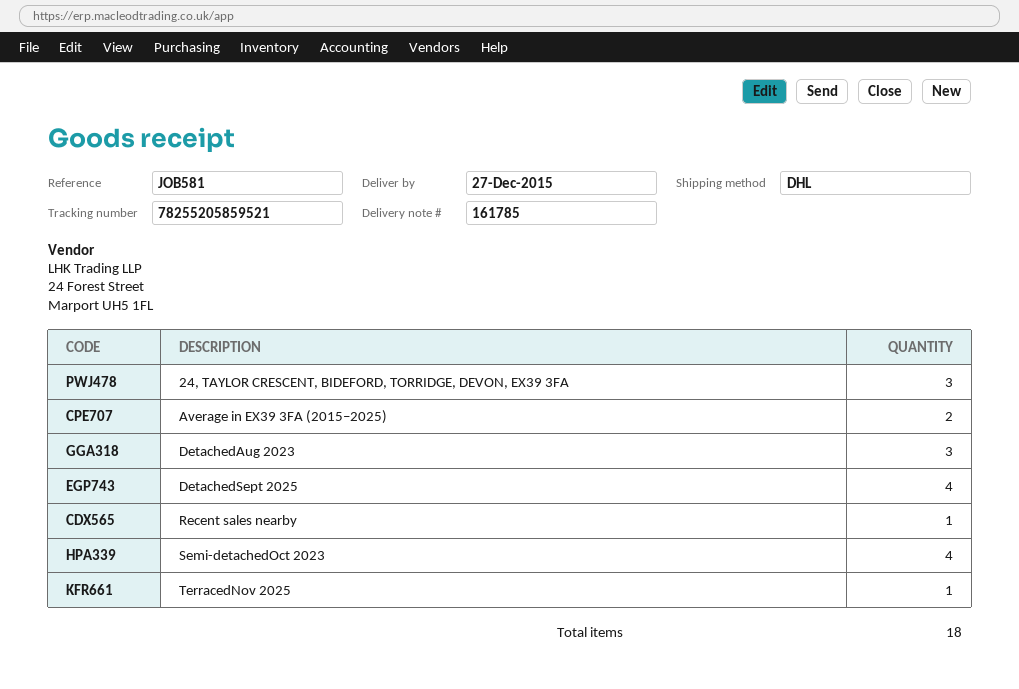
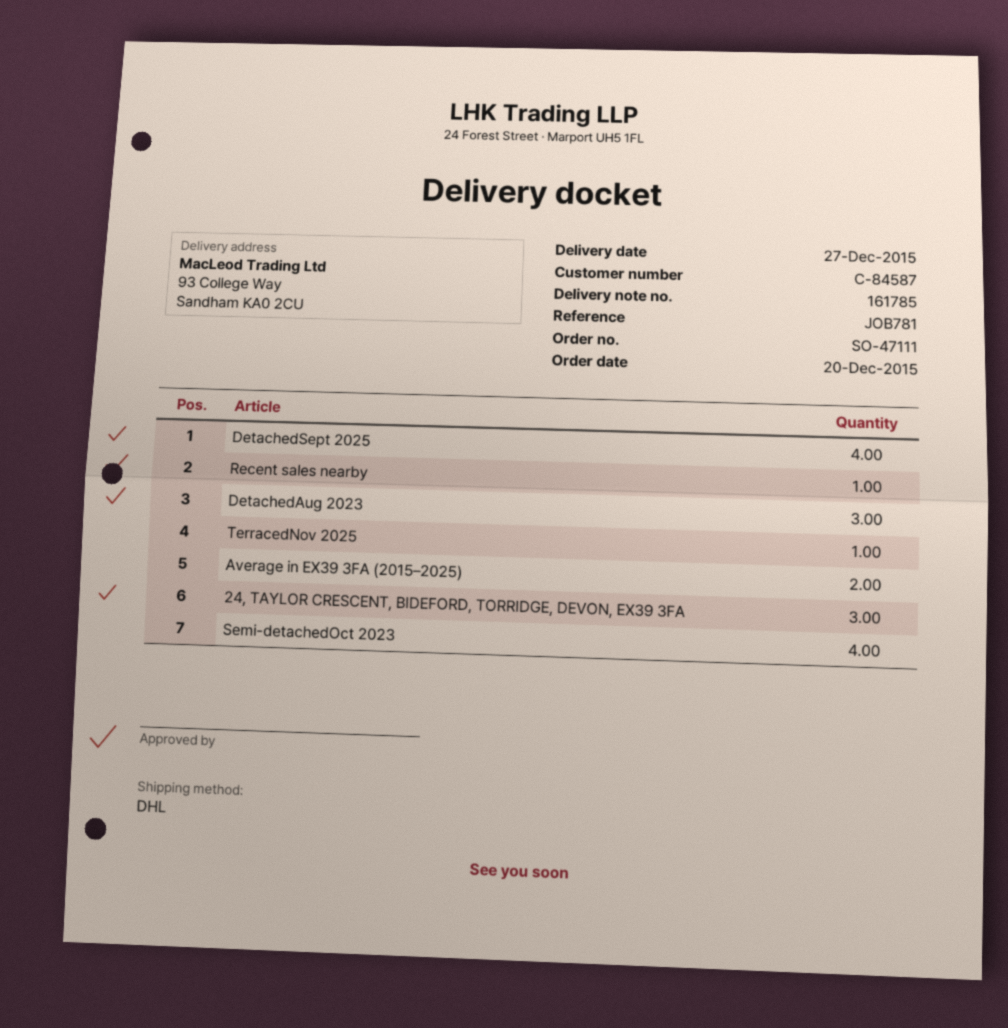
reference: JOB581 -> JOB781

